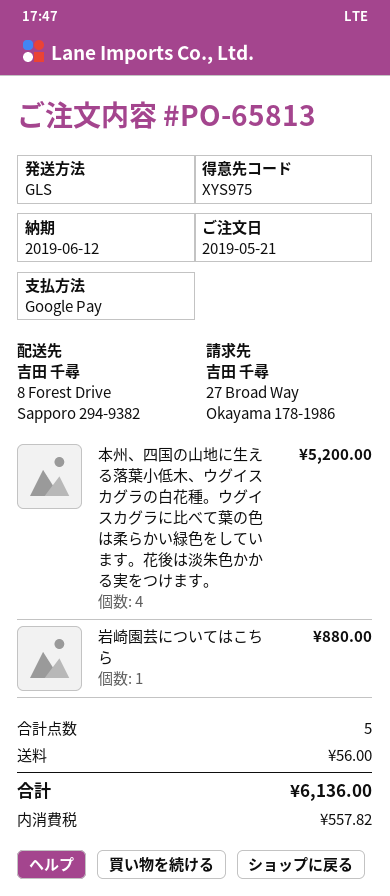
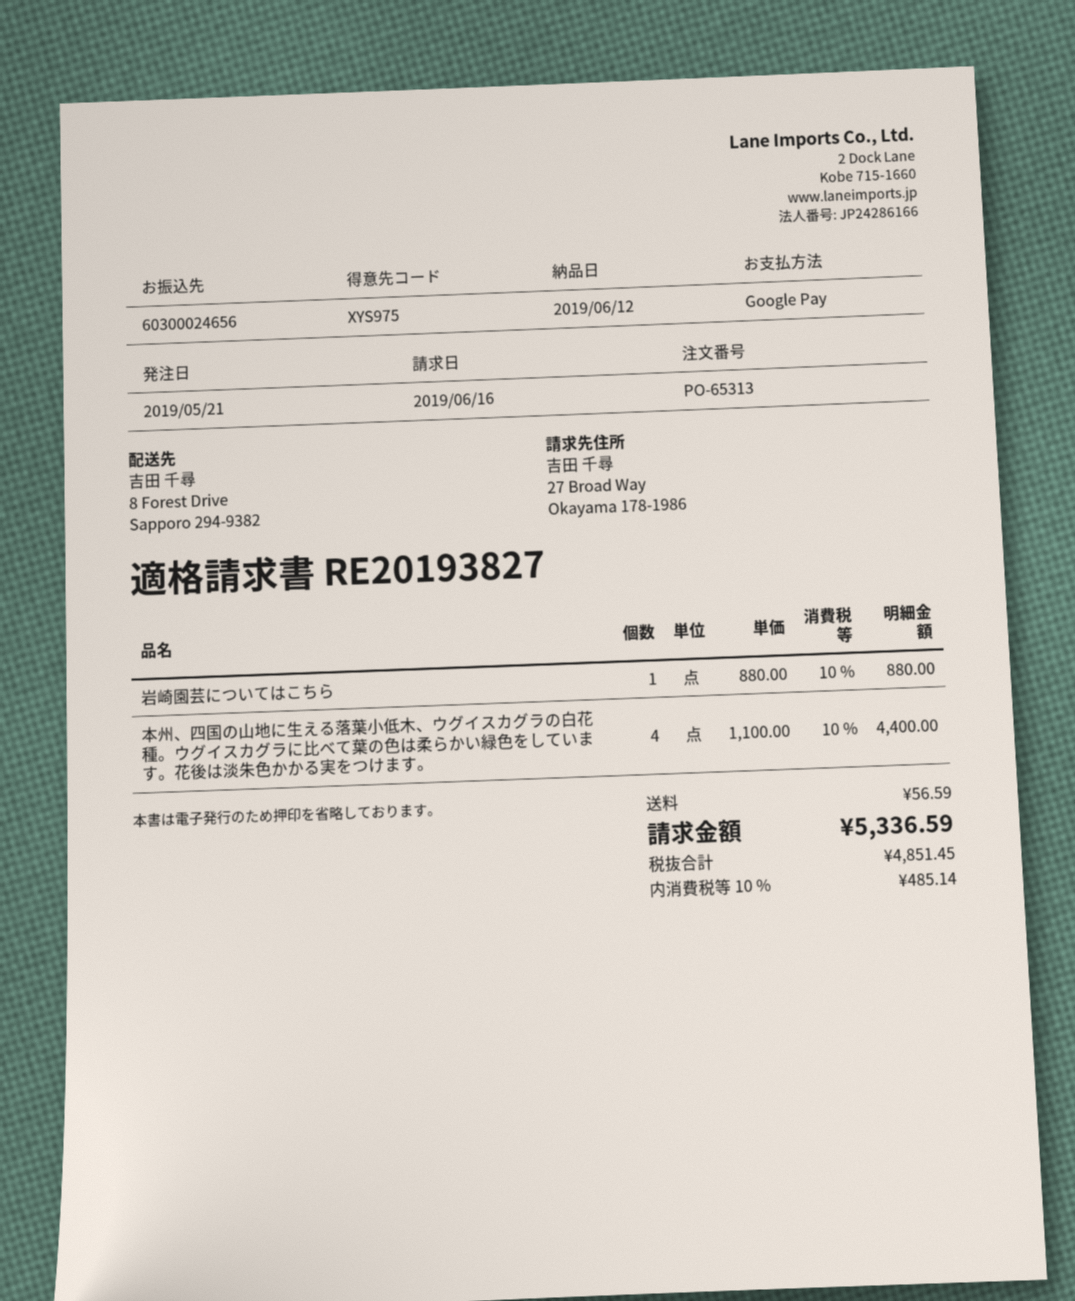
order number: PO-65813 -> PO-65313
本州、四国の山地に生える落葉小低木、ウグイスカグラの白花種。ウグイスカグラに比べて葉の色は柔らかい緑色をしています。花後は淡朱色かかる実をつけます。: 4 for 5200.00 -> 4 for 4400.00
shipping: 56.00 -> 56.59
tax: 557.82 -> 485.14
total: 6136.00 -> 5336.59

